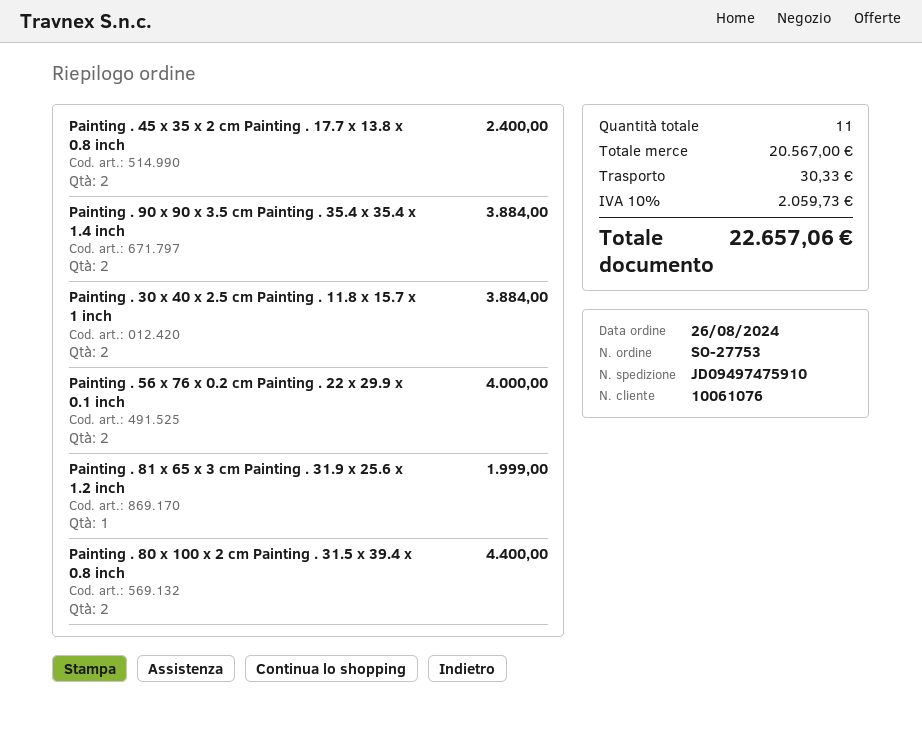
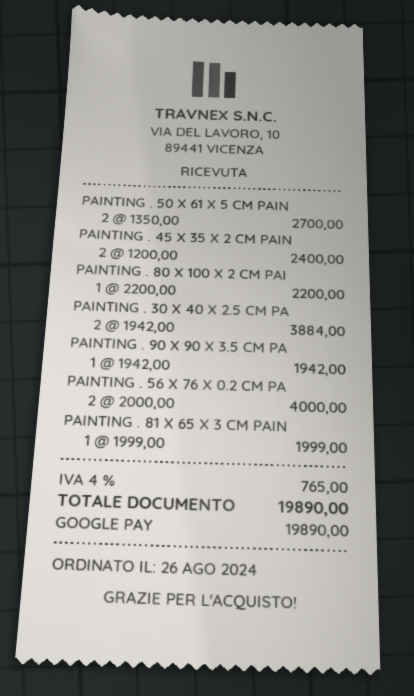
Painting . 90 x 90 x 3.5 cm Painting . 35.4 x 35.4 x 1.4 inch: 2 for 3884.00 -> 1 for 1942.00
Painting . 80 x 100 x 2 cm Painting . 31.5 x 39.4 x 0.8 inch: 2 for 4400.00 -> 1 for 2200.00
PAINTING . 50 X 61 X 5 CM PAIN: none -> 2 for 2700.00
shipping: 30.33 -> none
tax: 10% = 2059.73 -> 4% = 765.00
total: 22657.06 -> 19890.00

